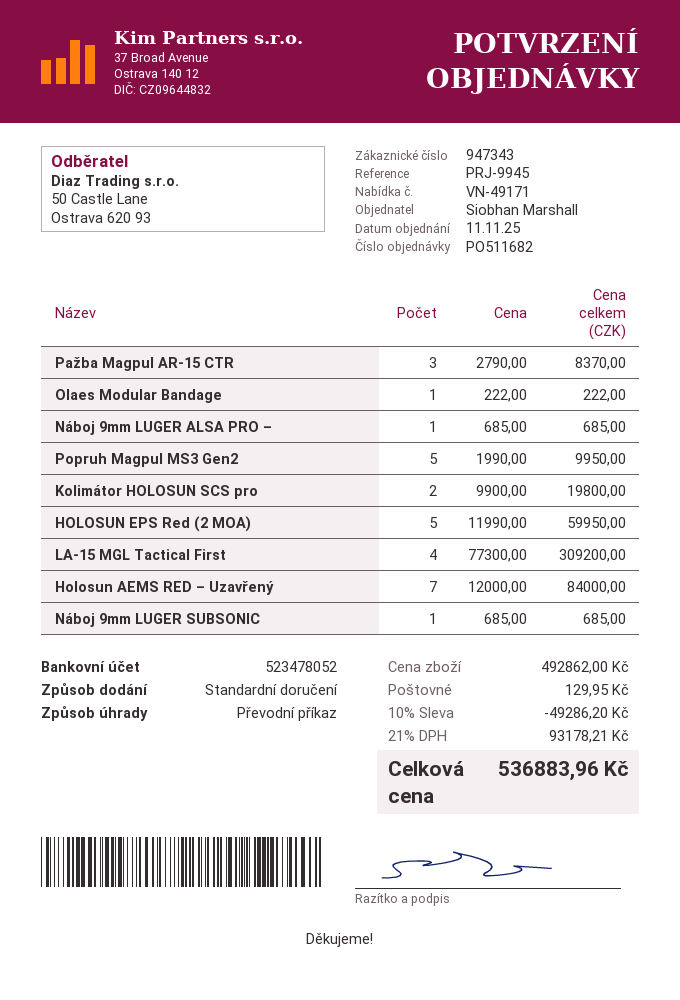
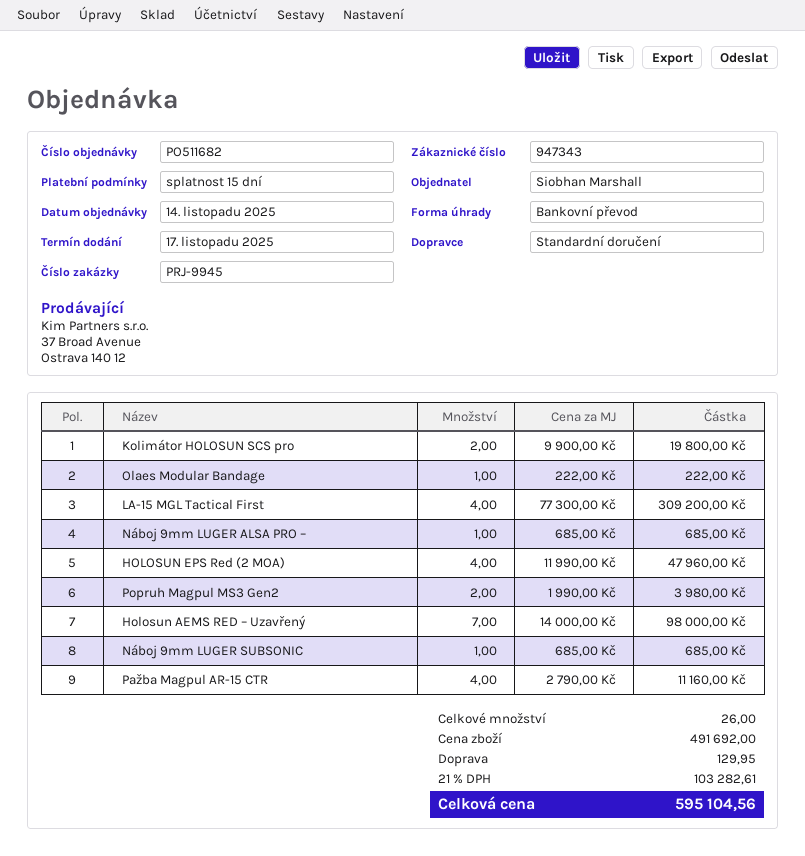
order date: 2025-11-11 -> 2025-11-14
Pažba Magpul AR-15 CTR: 3 x 2790.00 = 8370.00 -> 4 x 2790.00 = 11160.00
Popruh Magpul MS3 Gen2: 5 x 1990.00 = 9950.00 -> 2 x 1990.00 = 3980.00
HOLOSUN EPS Red (2 MOA): 5 x 11990.00 = 59950.00 -> 4 x 11990.00 = 47960.00
Holosun AEMS RED – Uzavřený: 7 x 12000.00 = 84000.00 -> 7 x 14000.00 = 98000.00
subtotal: 492862.00 -> 491692.00
discount: 10% = 49286.20 -> none
tax: 21% = 93178.21 -> 21% = 103282.61
total: 536883.96 -> 595104.56

